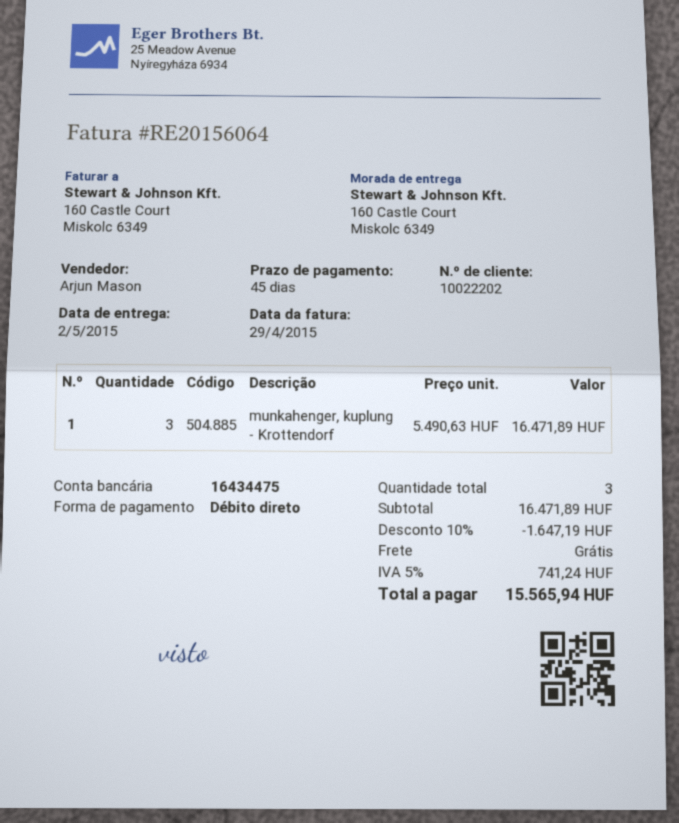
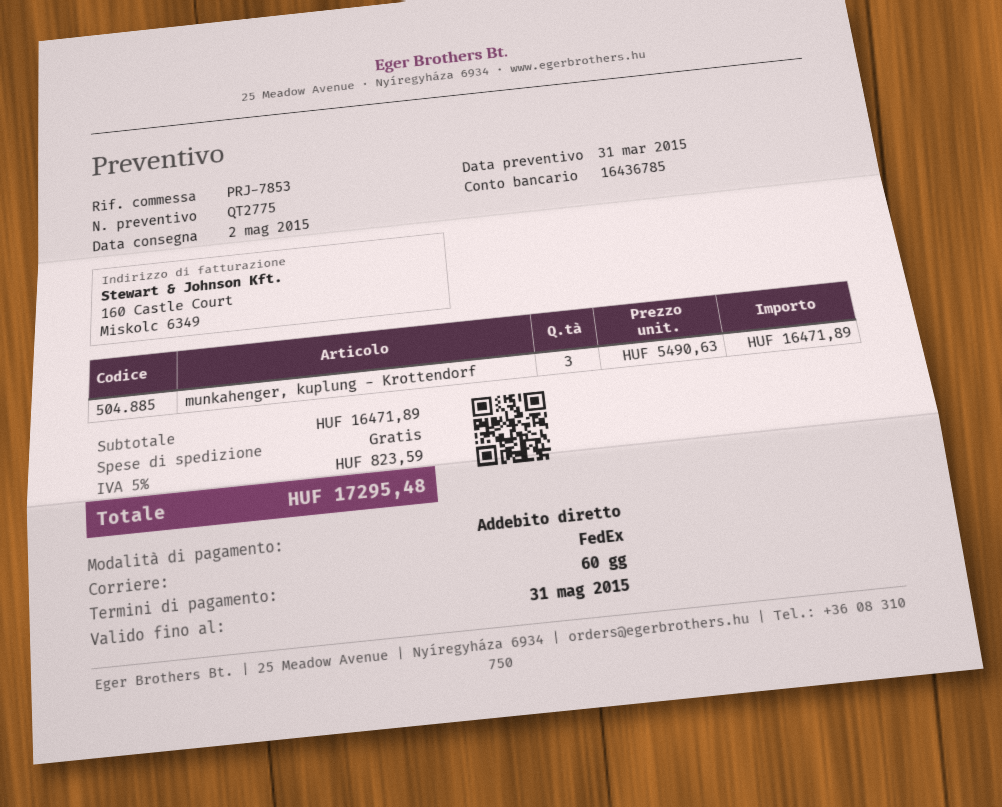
payment terms: 45 days -> 60 days
bank account: 16434475 -> 16436785
discount: 10% = 1647.19 -> none
tax: 5% = 741.24 -> 5% = 823.59
total: 15565.94 -> 17295.48

